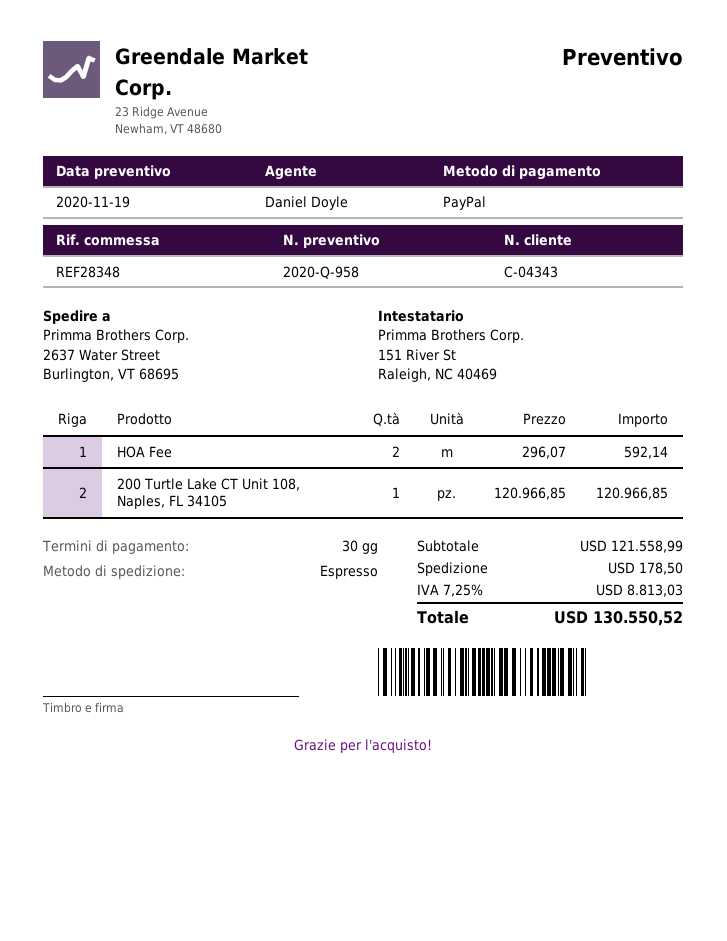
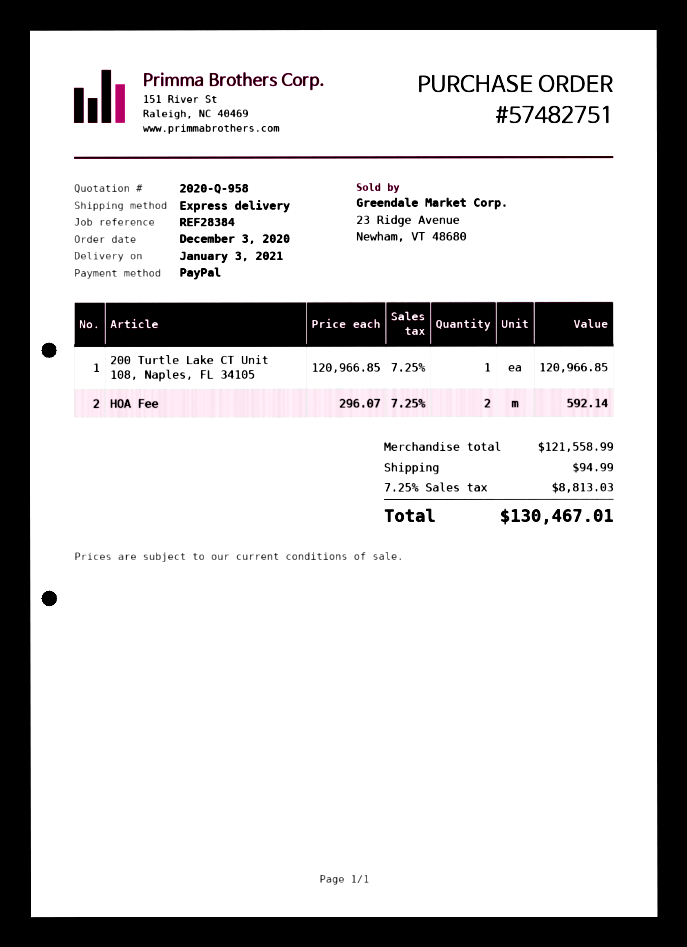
reference: REF28348 -> REF28384
shipping: 178.50 -> 94.99
total: 130550.52 -> 130467.01

